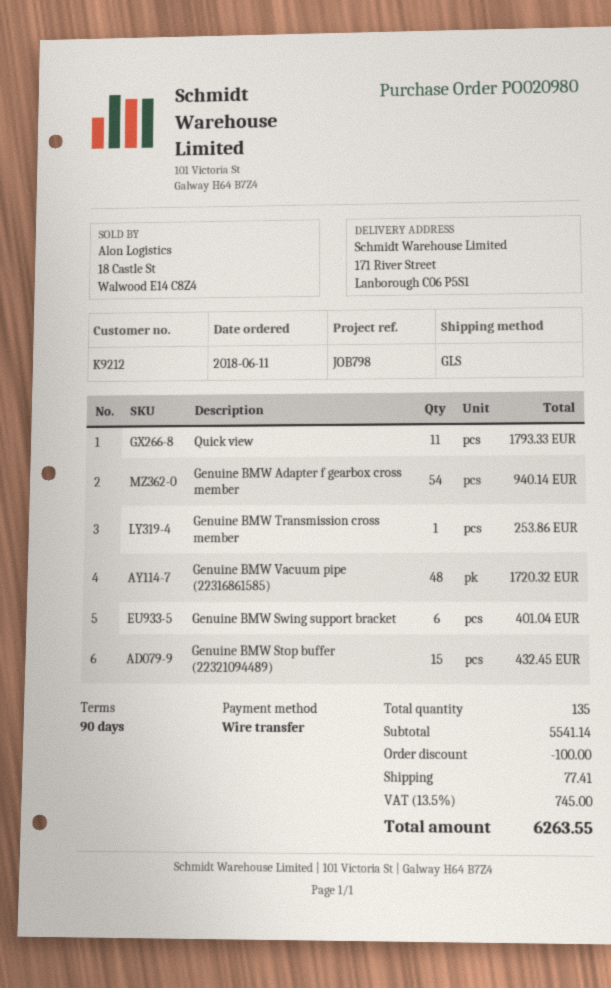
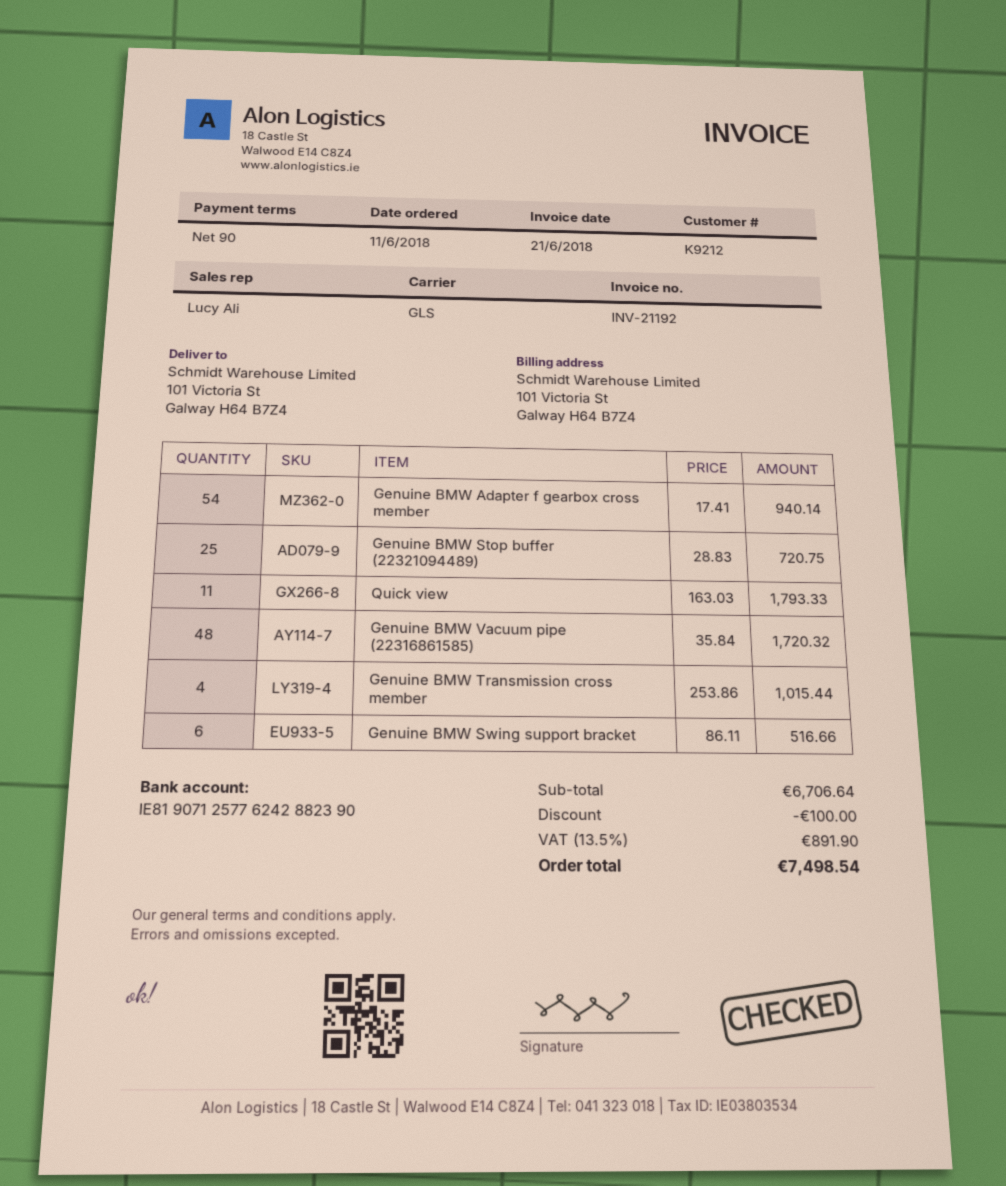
ship to: 171 River Street, Lanborough C06 P5S1 -> 101 Victoria St, Galway H64 B7Z4
Genuine BMW Transmission cross member: 1 for 253.86 -> 4 for 1015.44
Genuine BMW Swing support bracket: 6 for 401.04 -> 6 for 516.66
Genuine BMW Stop buffer (22321094489): 15 for 432.45 -> 25 for 720.75
subtotal: 5541.14 -> 6706.64
shipping: 77.41 -> none
tax: 13.5% = 745.00 -> 13.5% = 891.90
total: 6263.55 -> 7498.54

